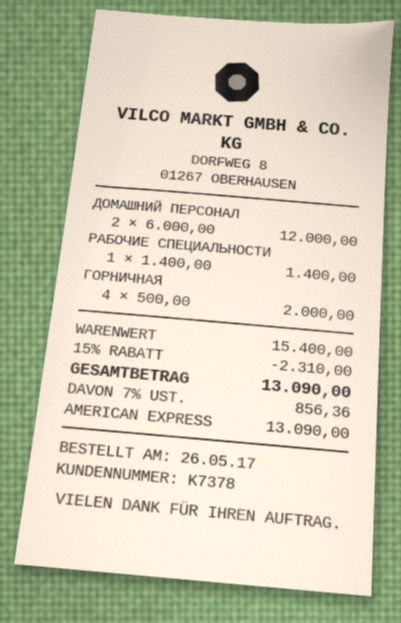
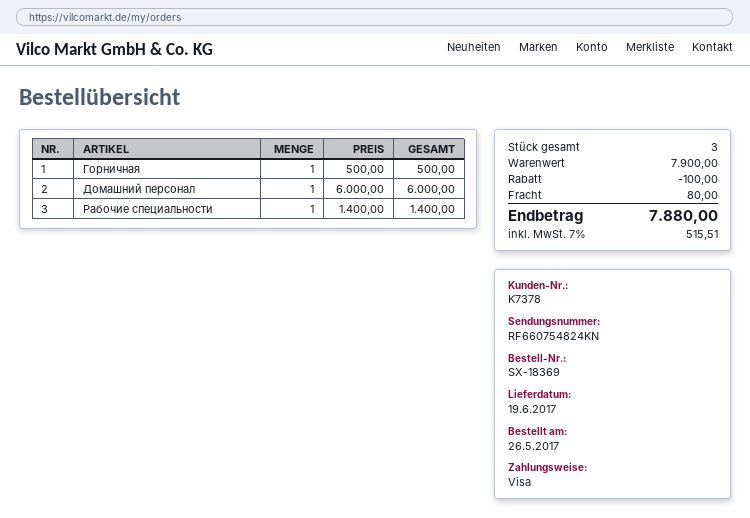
payment method: American Express -> Visa
ДОМАШНИЙ ПЕРСОНАЛ: 2 x 6000.00 = 12000.00 -> 1 x 6000.00 = 6000.00
ГОРНИЧНАЯ: 4 x 500.00 = 2000.00 -> 1 x 500.00 = 500.00
subtotal: 15400.00 -> 7900.00
discount: 2310.00 -> 100.00
shipping: none -> 80.00
tax: 7% = 856.36 -> 7% = 515.51
total: 13090.00 -> 7880.00

